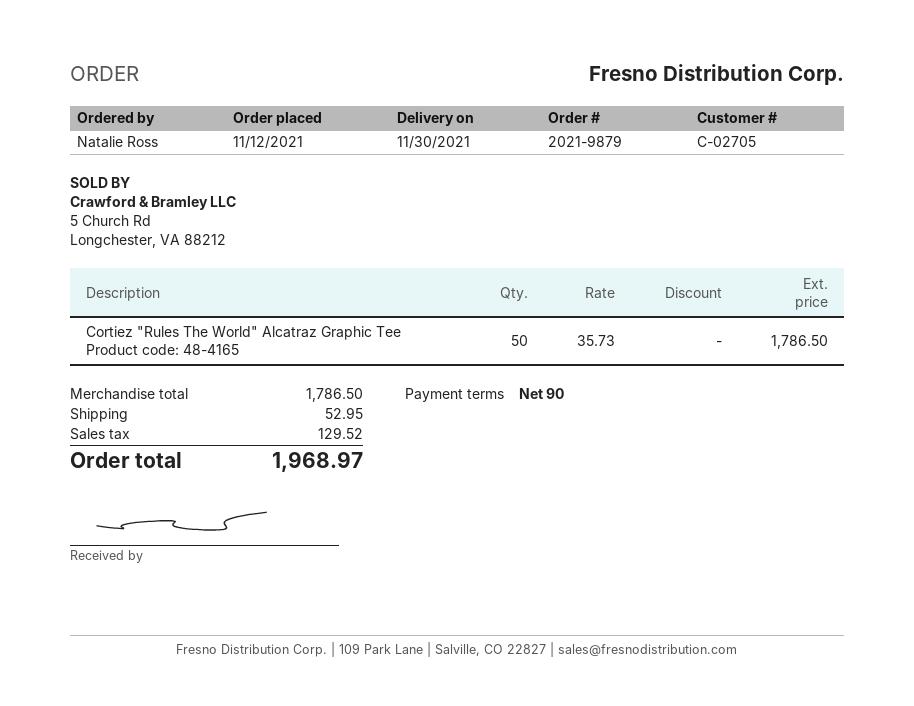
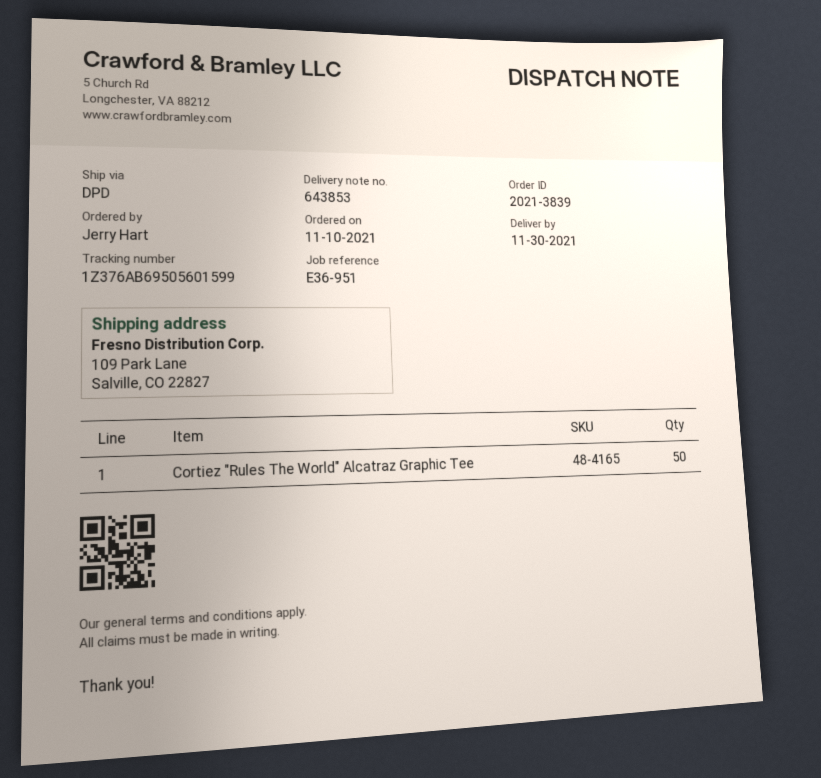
order number: 2021-9879 -> 2021-3839
order date: 2021-11-12 -> 2021-11-10
ordered by: Natalie Ross -> Jerry Hart

